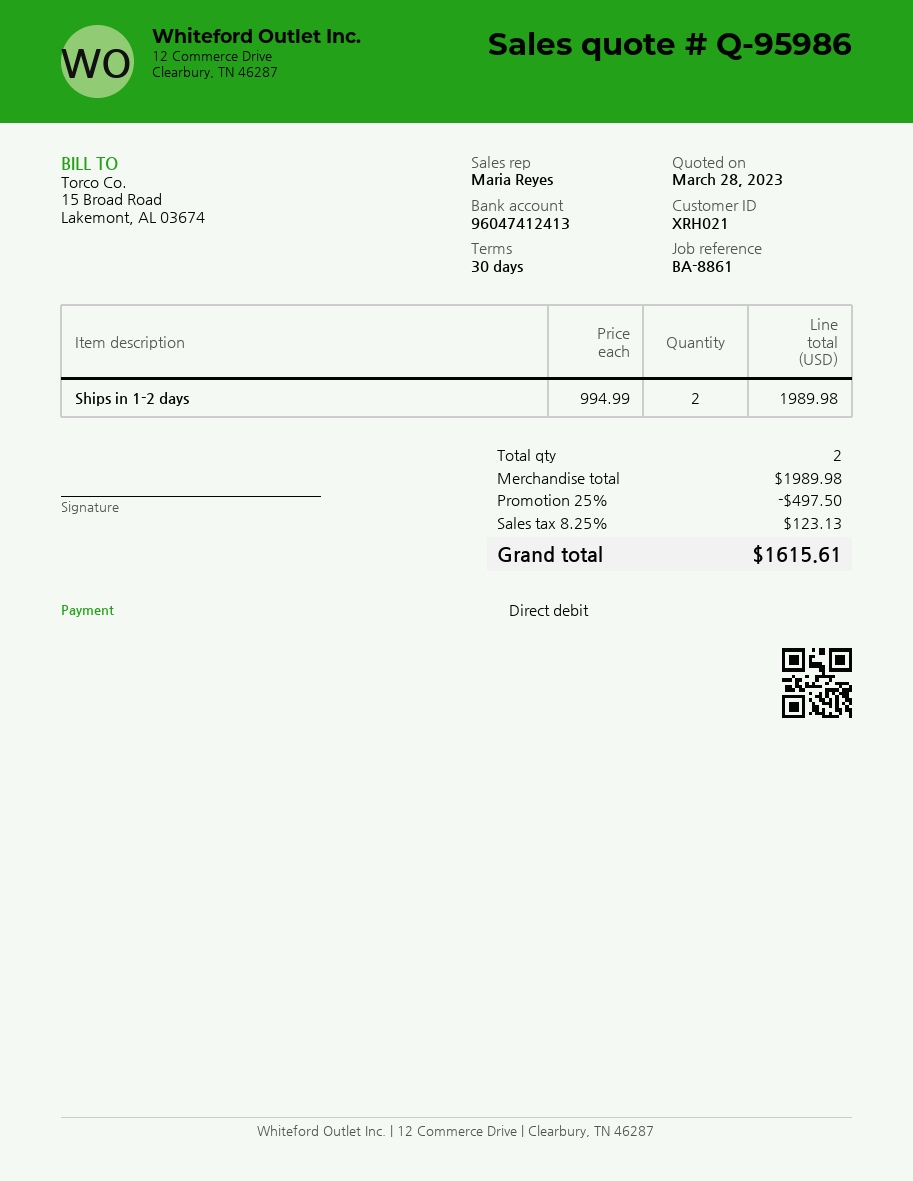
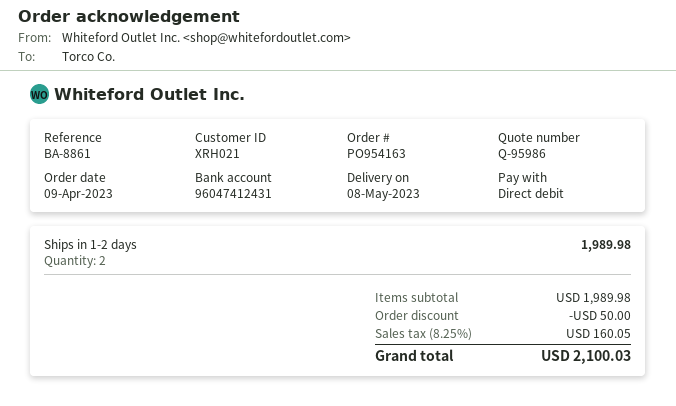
bank account: 96047412413 -> 96047412431
discount: 497.50 -> 50.00
tax: 8.25% = 123.13 -> 8.25% = 160.05
total: 1615.61 -> 2100.03

